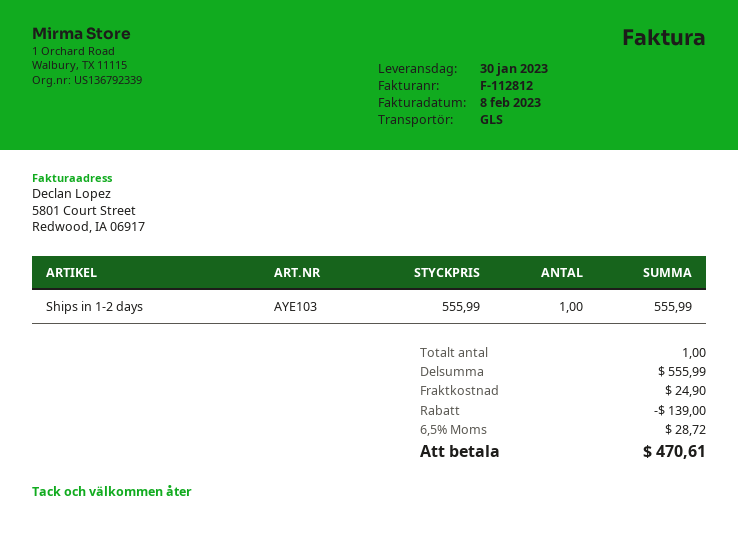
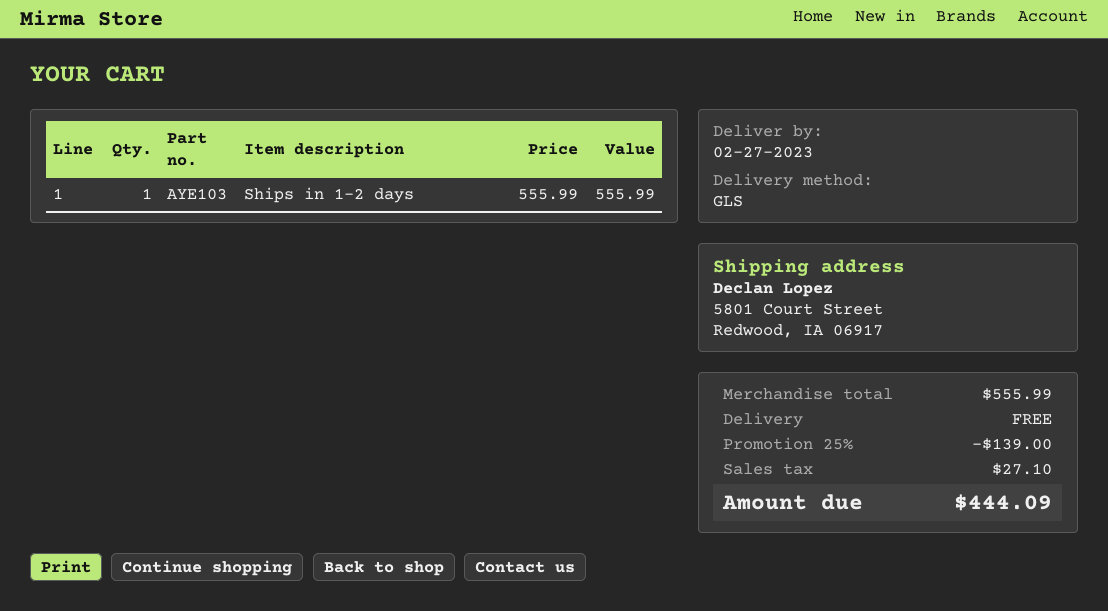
delivery date: 2023-01-30 -> 2023-02-27
shipping: 24.90 -> 0.00
tax: 28.72 -> 27.10
total: 470.61 -> 444.09

